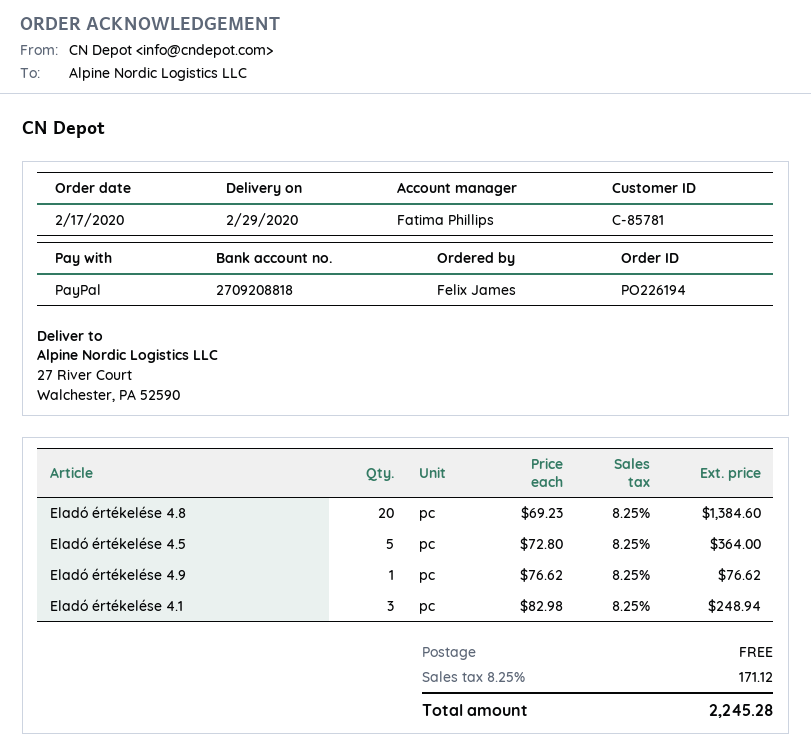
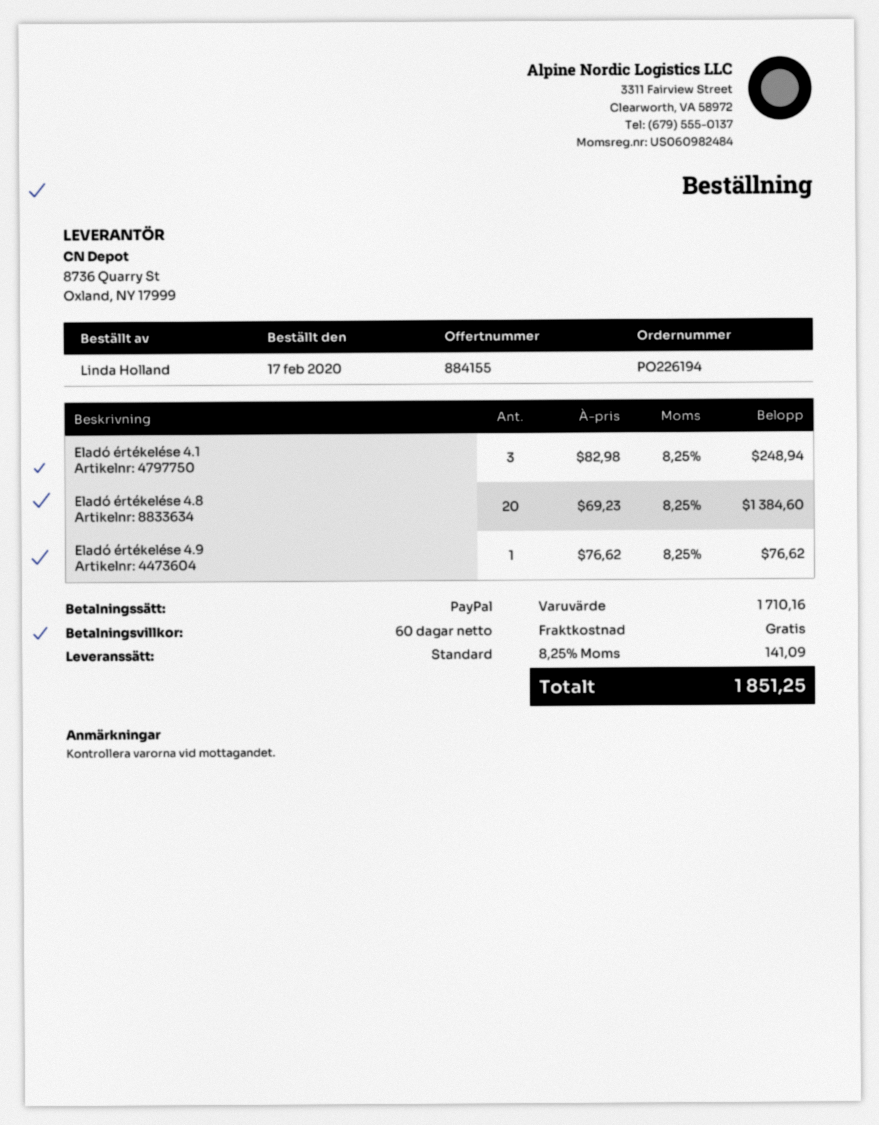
ordered by: Felix James -> Linda Holland
Eladó értékelése 4.5: 5 x 72.80 = 364.00 -> none
tax: 8.25% = 171.12 -> 8.25% = 141.09
total: 2245.28 -> 1851.25

